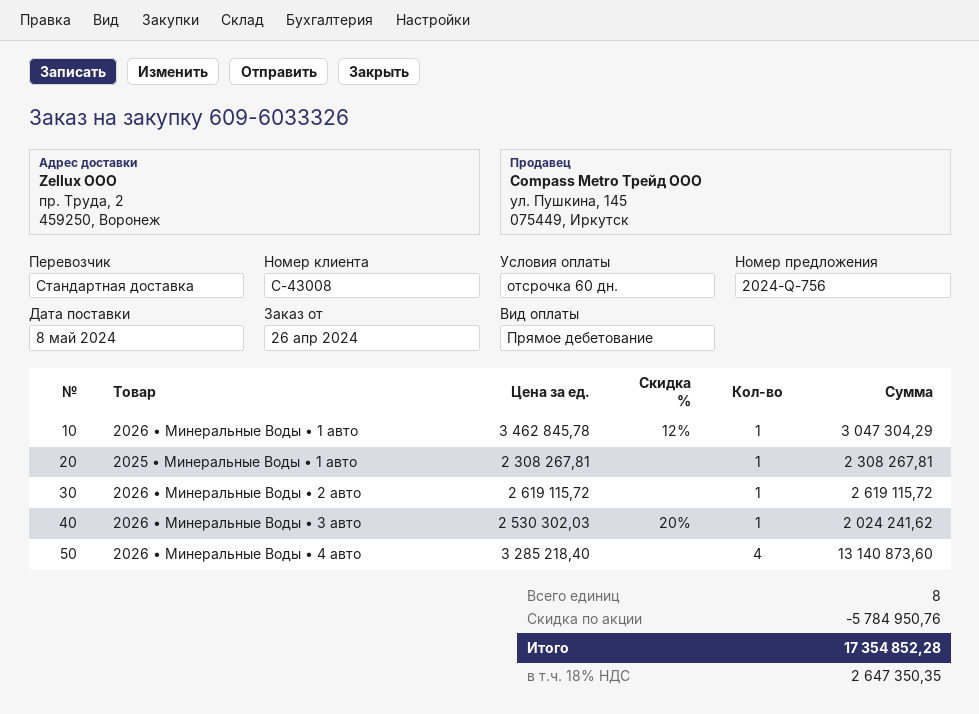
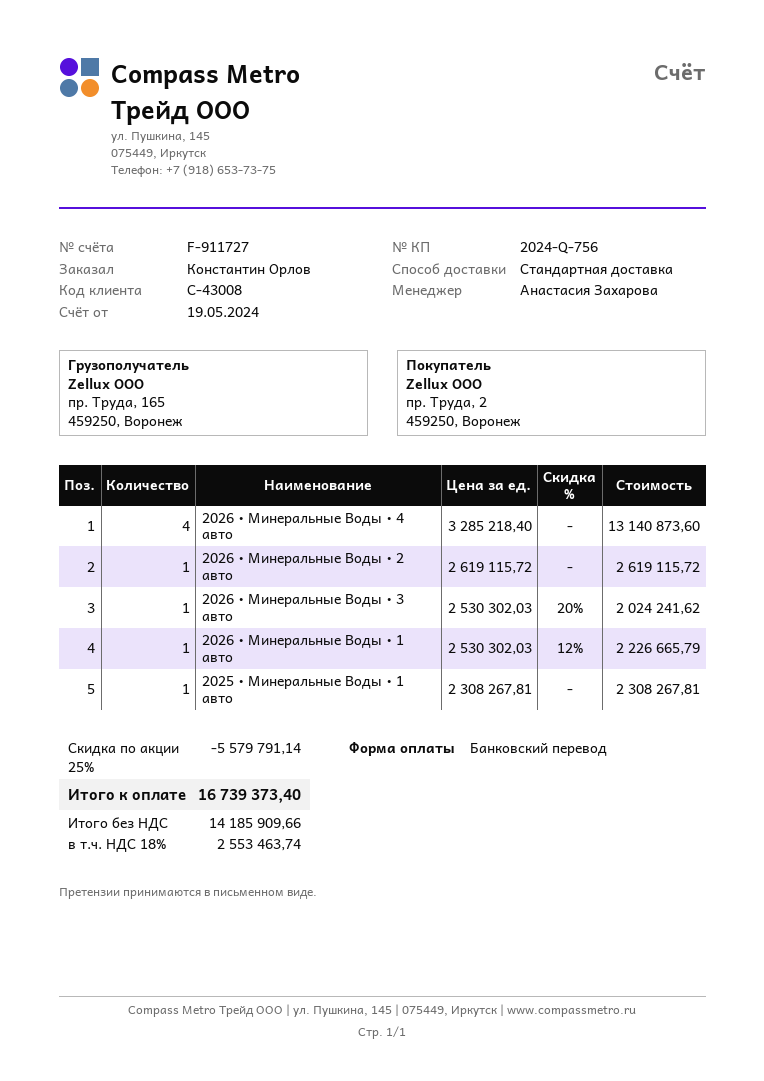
payment method: direct debit -> bank transfer
ship to: пр. Труда, 2, 459250, Воронеж -> пр. Труда, 165, 459250, Воронеж
2026 • Минеральные Воды • 1 авто: 1 x 3462845.78 - 12% = 3047304.29 -> 1 x 2530302.03 - 12% = 2226665.79
discount: 5784950.76 -> 5579791.14
tax: 18% = 2647350.35 -> 18% = 2553463.74
total: 17354852.28 -> 16739373.40

